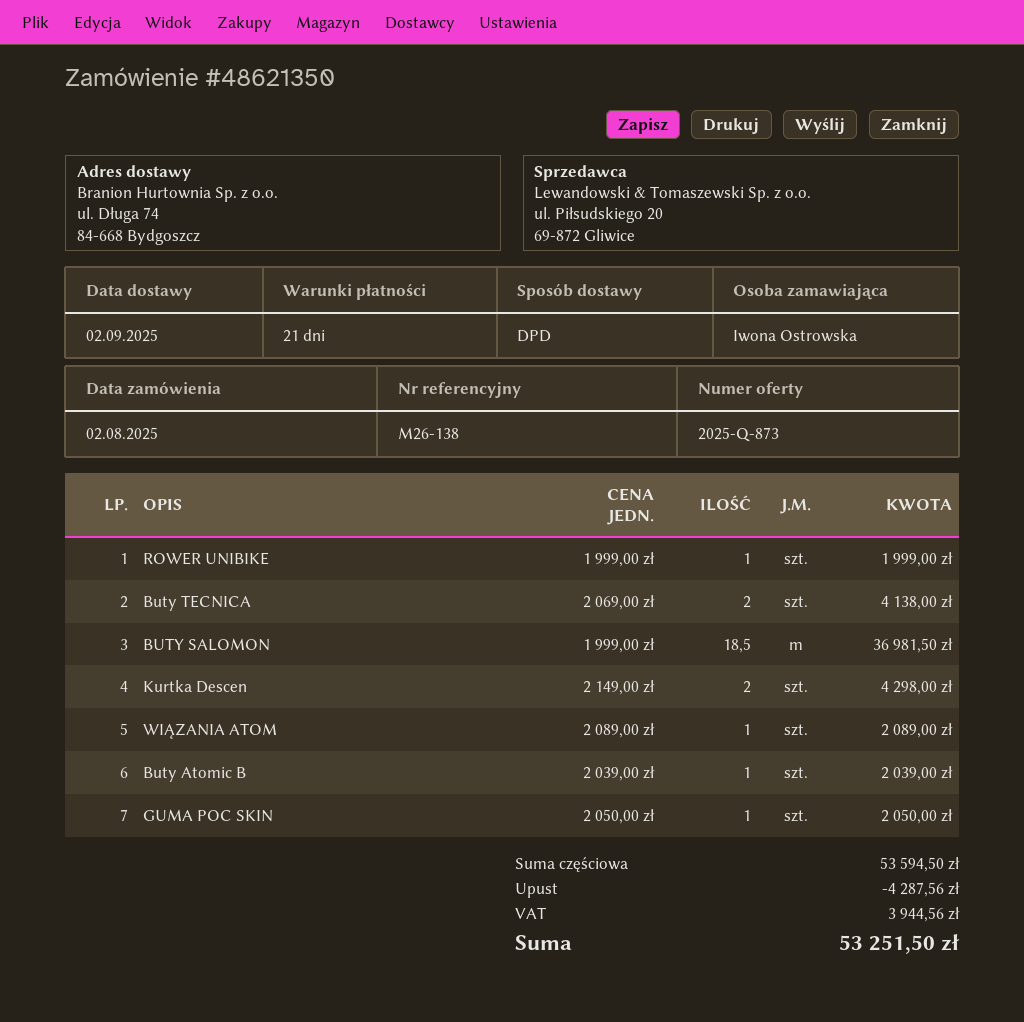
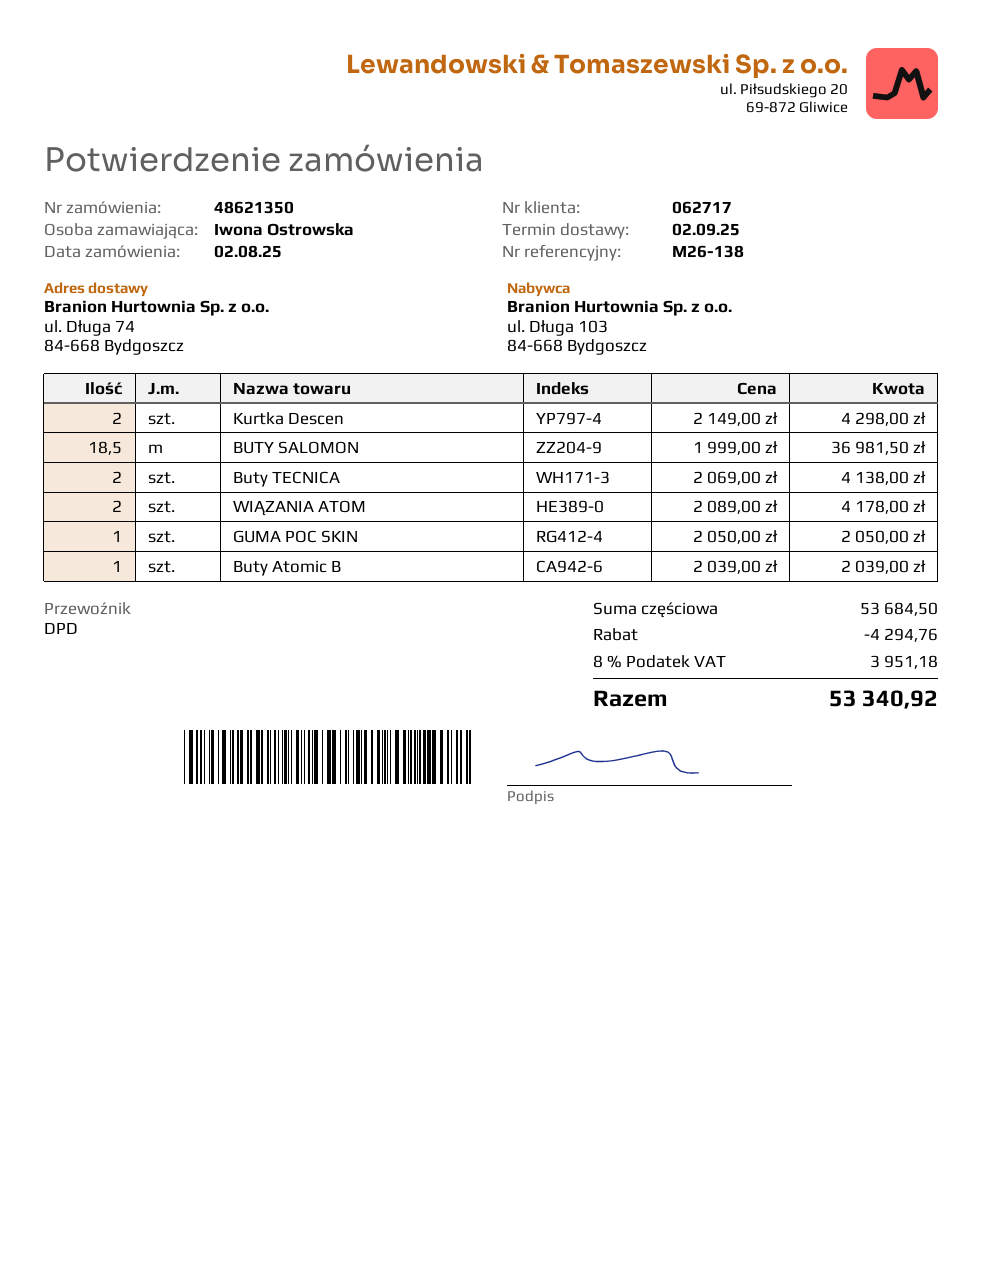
ROWER UNIBIKE: 1 x 1999.00 = 1999.00 -> none
WIĄZANIA ATOM: 1 x 2089.00 = 2089.00 -> 2 x 2089.00 = 4178.00
subtotal: 53594.50 -> 53684.50
discount: 4287.56 -> 4294.76
tax: 3944.56 -> 3951.18
total: 53251.50 -> 53340.92

